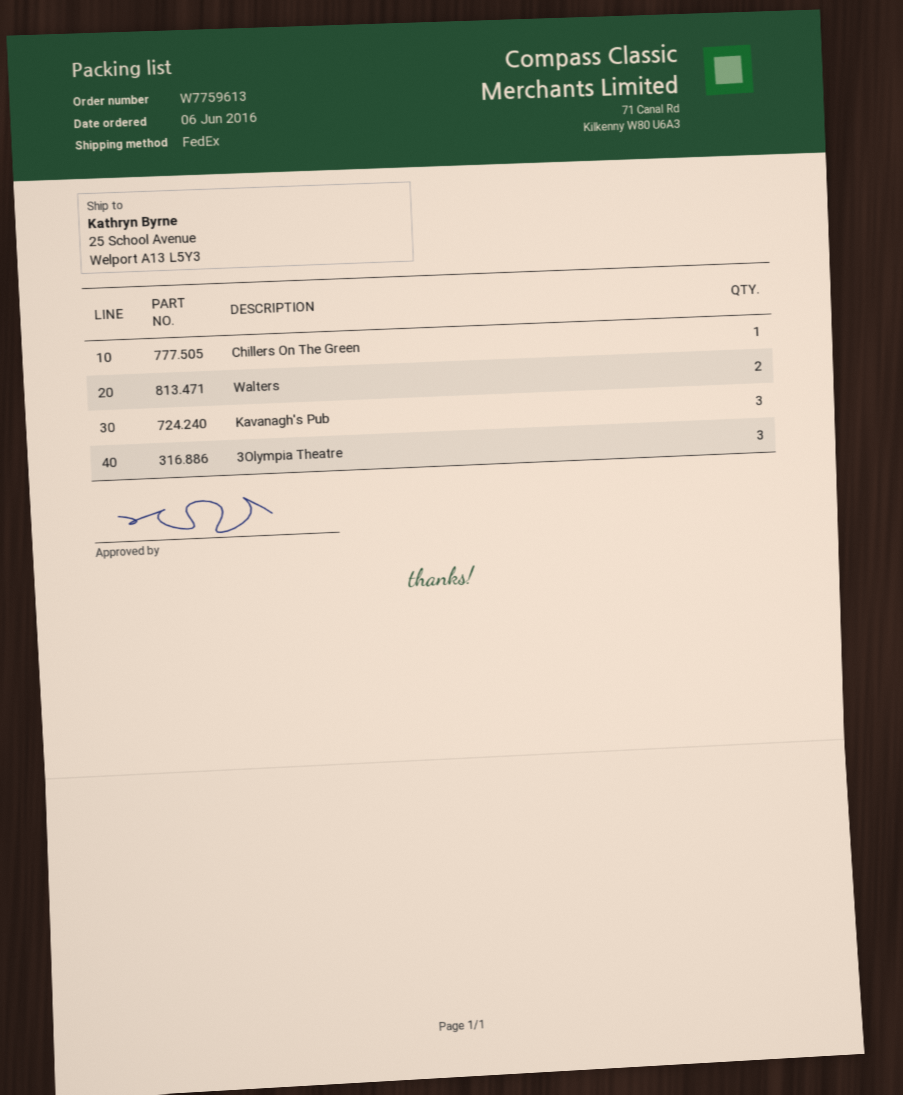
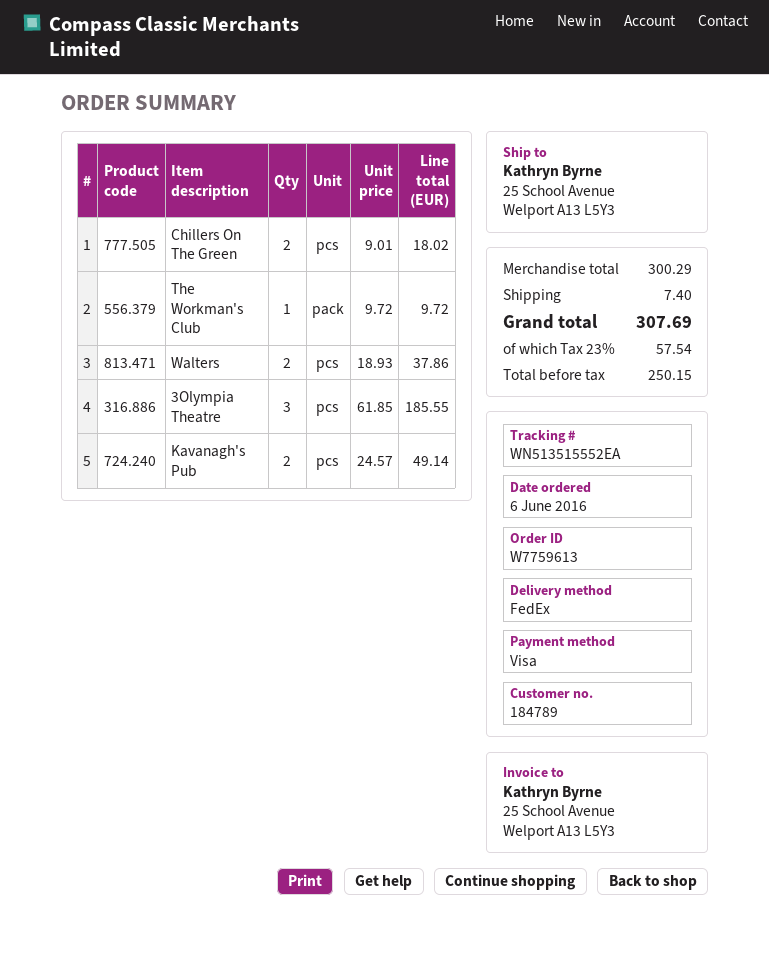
Chillers On The Green: 1 -> 2
Kavanagh's Pub: 3 -> 2
The Workman's Club: none -> 1

